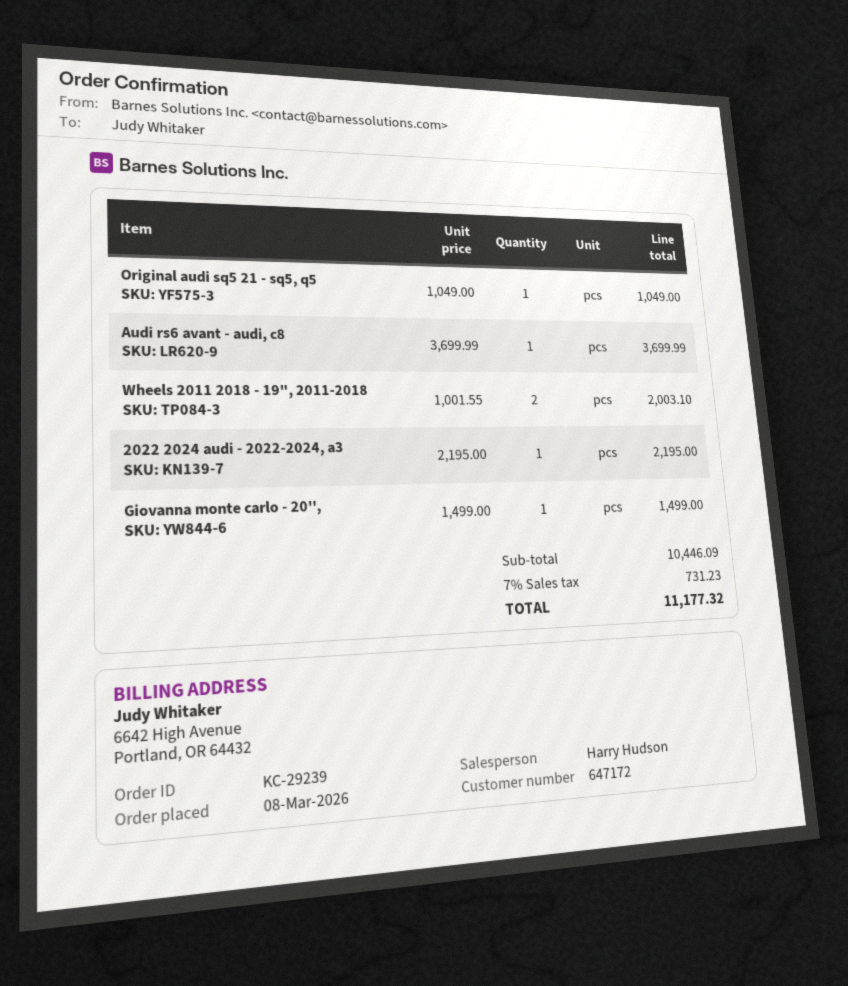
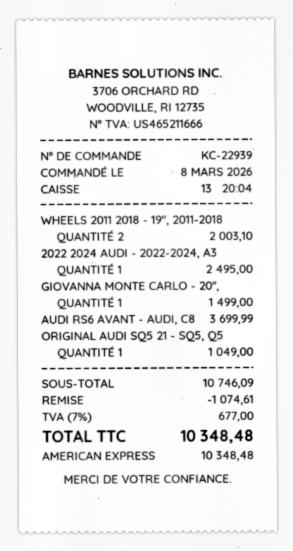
order number: KC-29239 -> KC-22939
2022 2024 audi - 2022-2024, a3: 1 for 2195.00 -> 1 for 2495.00
subtotal: 10446.09 -> 10746.09
discount: none -> 1074.61
tax: 7% = 731.23 -> 7% = 677.00
total: 11177.32 -> 10348.48

